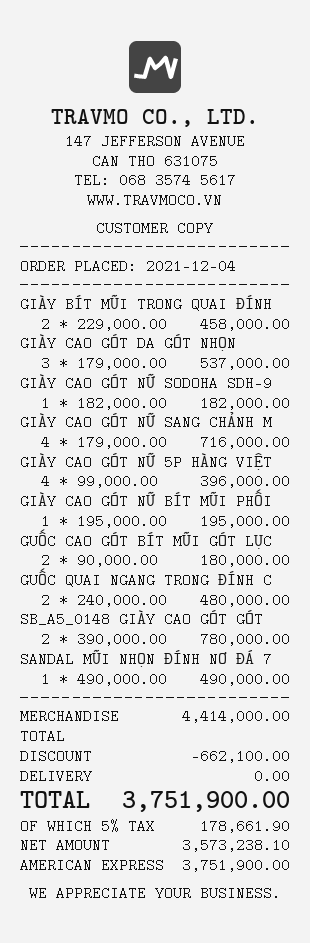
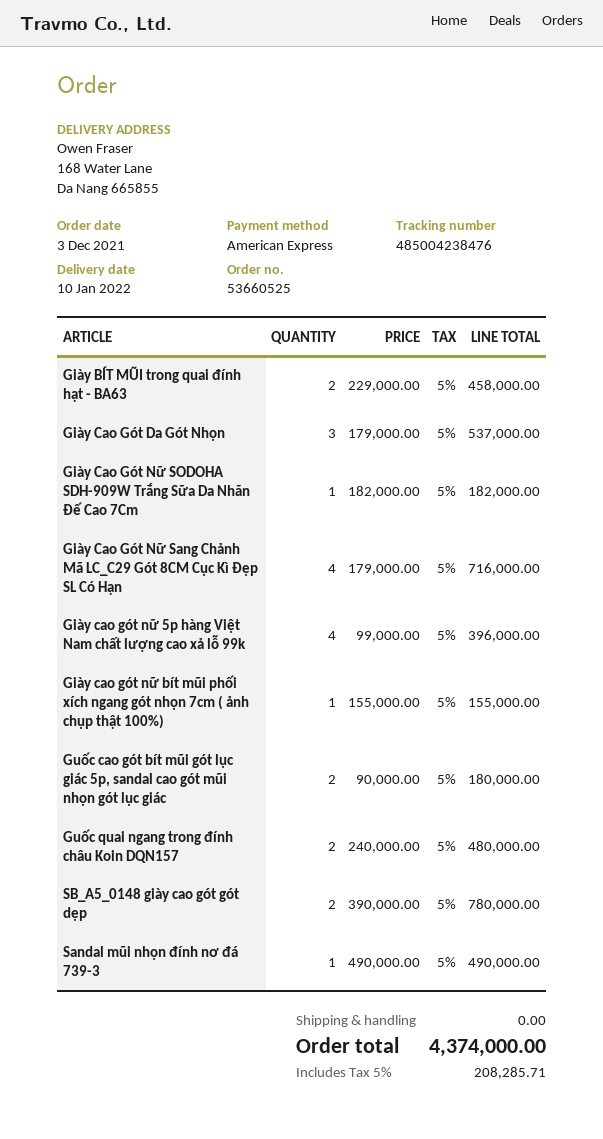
order date: 2021-12-04 -> 2021-12-03
GIÀY CAO GÓT NỮ BÍT MŨI PHỐI: 1 x 195000.00 = 195000.00 -> 1 x 155000.00 = 155000.00
discount: 662100.00 -> none
tax: 5% = 178661.90 -> 5% = 208285.71
total: 3751900.00 -> 4374000.00

